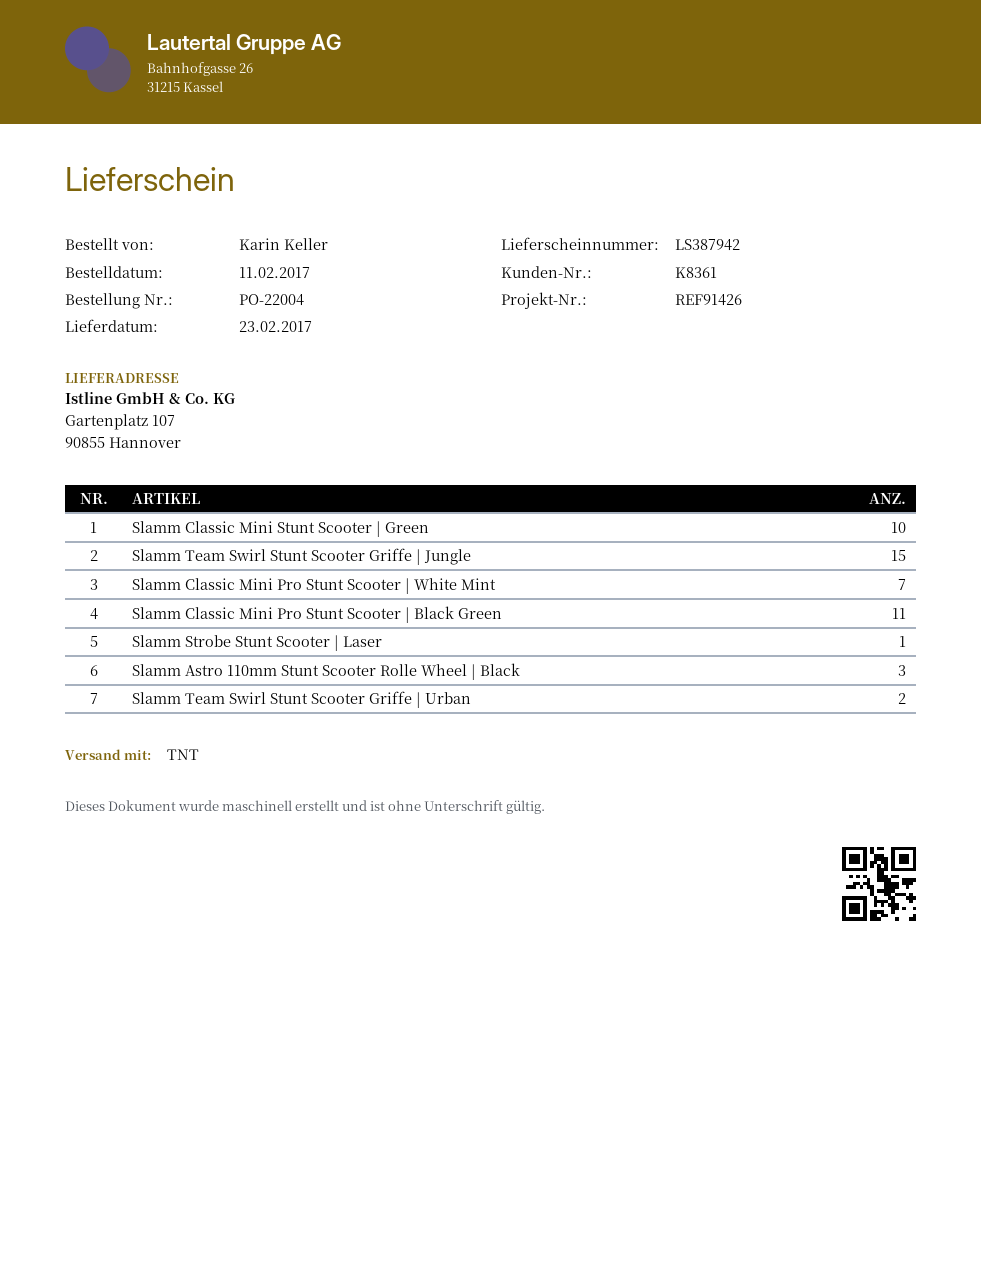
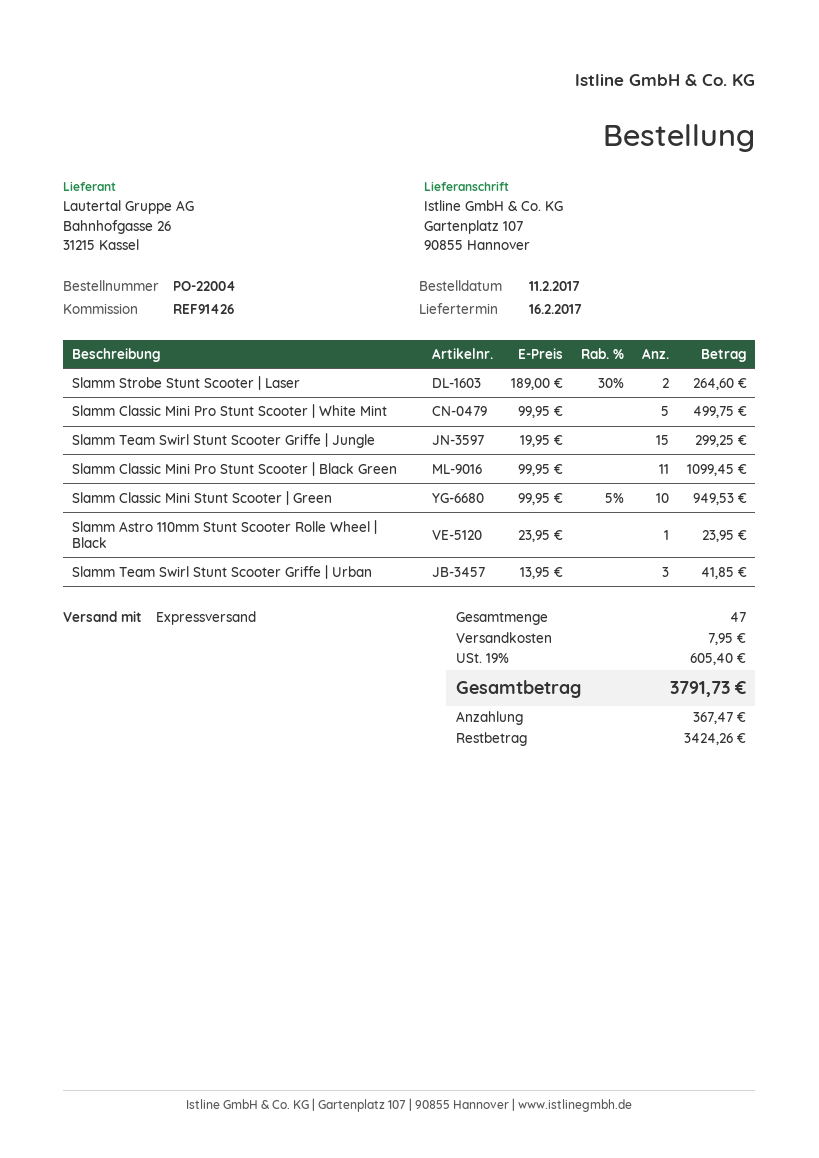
delivery date: 2017-02-23 -> 2017-02-16
shipping method: TNT -> express
Slamm Classic Mini Pro Stunt Scooter | White Mint: 7 -> 5
Slamm Strobe Stunt Scooter | Laser: 1 -> 2
Slamm Astro 110mm Stunt Scooter Rolle Wheel | Black: 3 -> 1
Slamm Team Swirl Stunt Scooter Griffe | Urban: 2 -> 3

